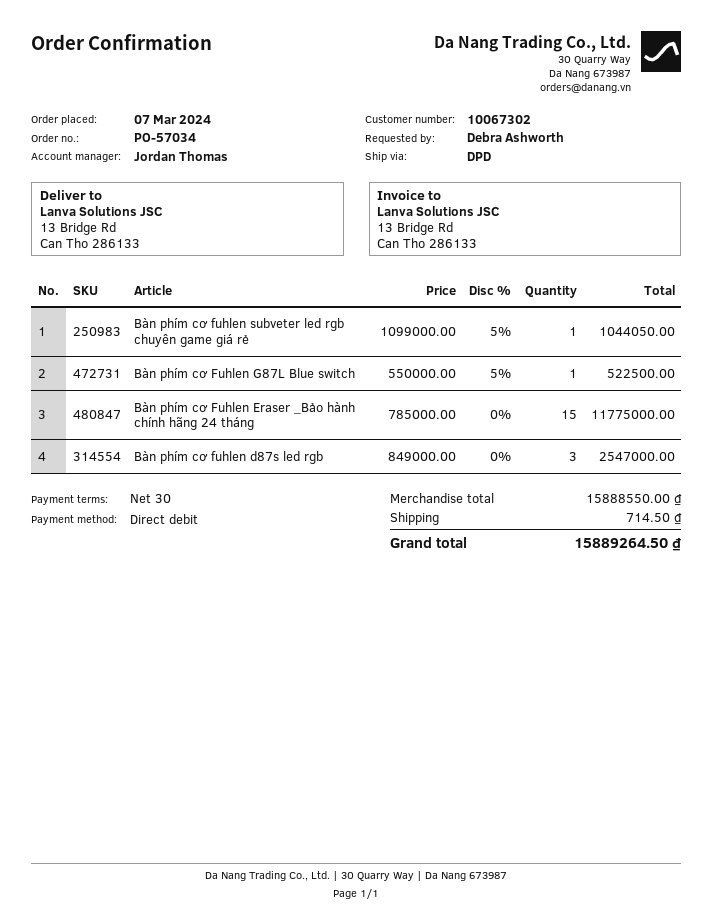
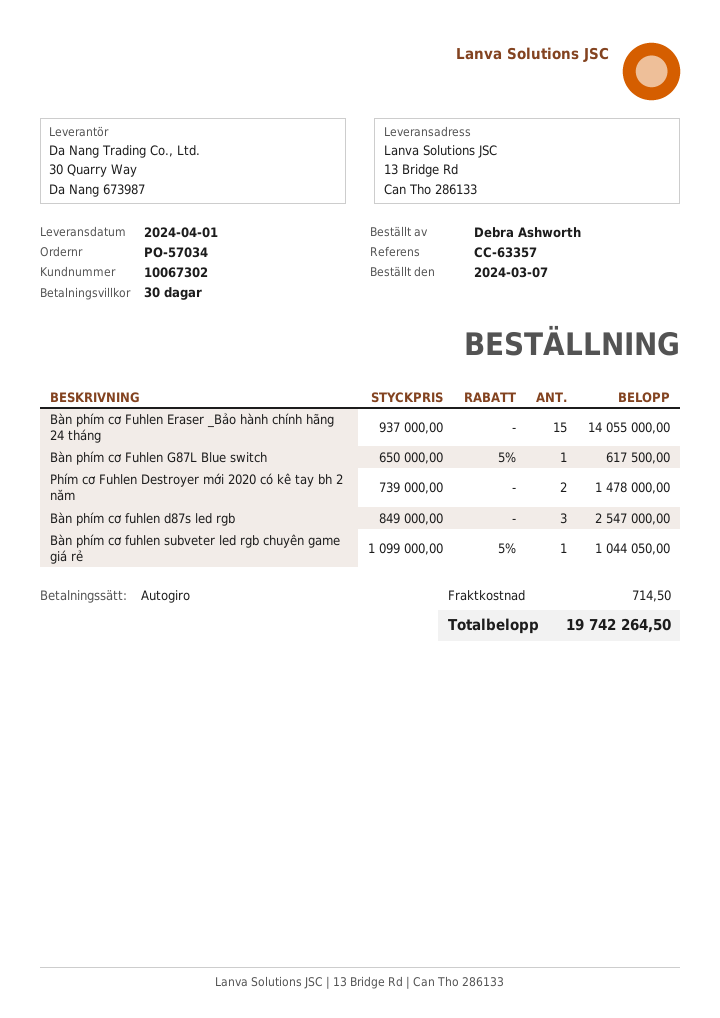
Bàn phím cơ Fuhlen G87L Blue switch: 1 x 550000.00 - 5% = 522500.00 -> 1 x 650000.00 - 5% = 617500.00
Bàn phím cơ Fuhlen Eraser _Bảo hành chính hãng 24 tháng: 15 x 785000.00 = 11775000.00 -> 15 x 937000.00 = 14055000.00
Phím cơ Fuhlen Destroyer mới 2020 có kê tay bh 2 năm: none -> 2 x 739000.00 = 1478000.00
total: 15889264.50 -> 19742264.50

